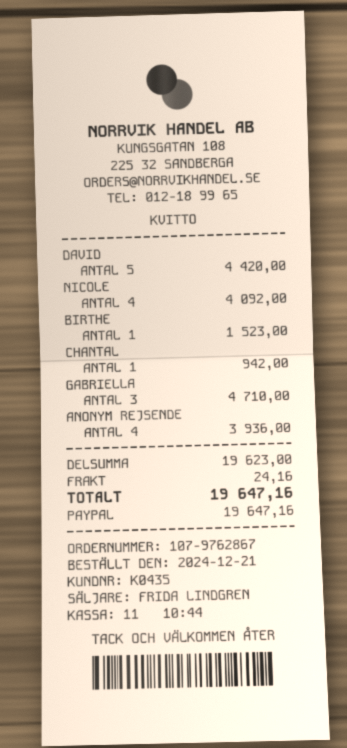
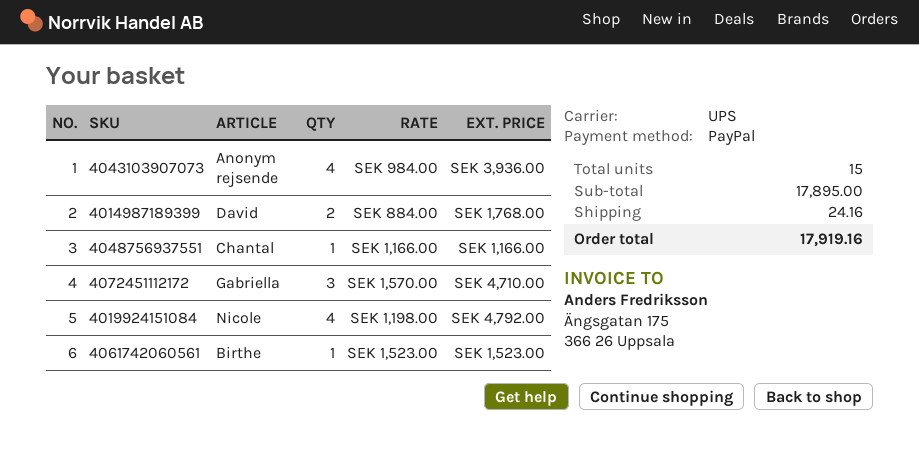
DAVID: 5 for 4420.00 -> 2 for 1768.00
NICOLE: 4 for 4092.00 -> 4 for 4792.00
CHANTAL: 1 for 942.00 -> 1 for 1166.00
subtotal: 19623.00 -> 17895.00
total: 19647.16 -> 17919.16

